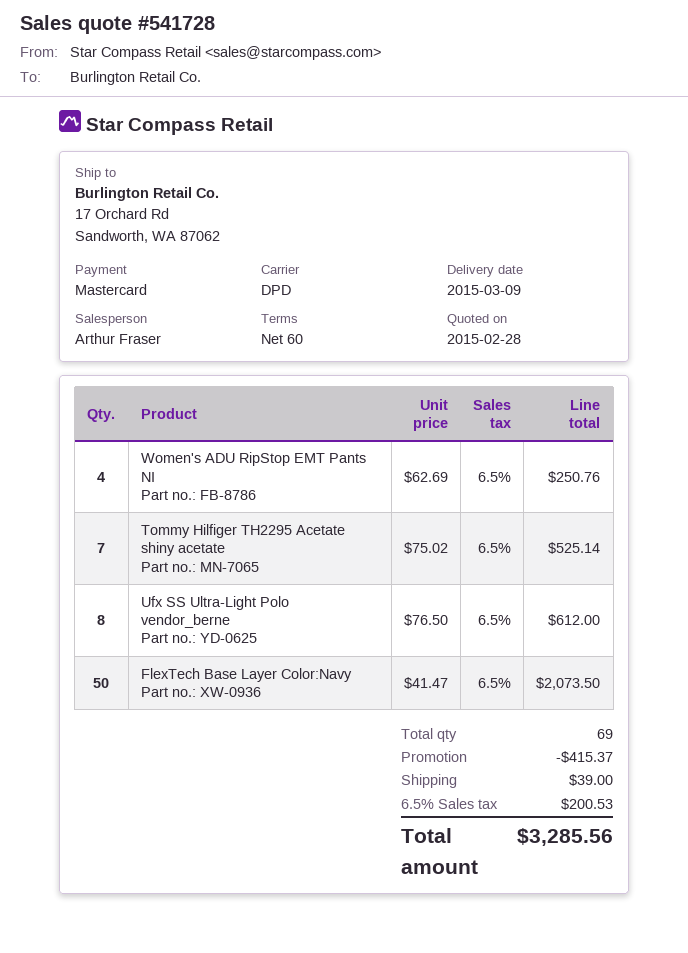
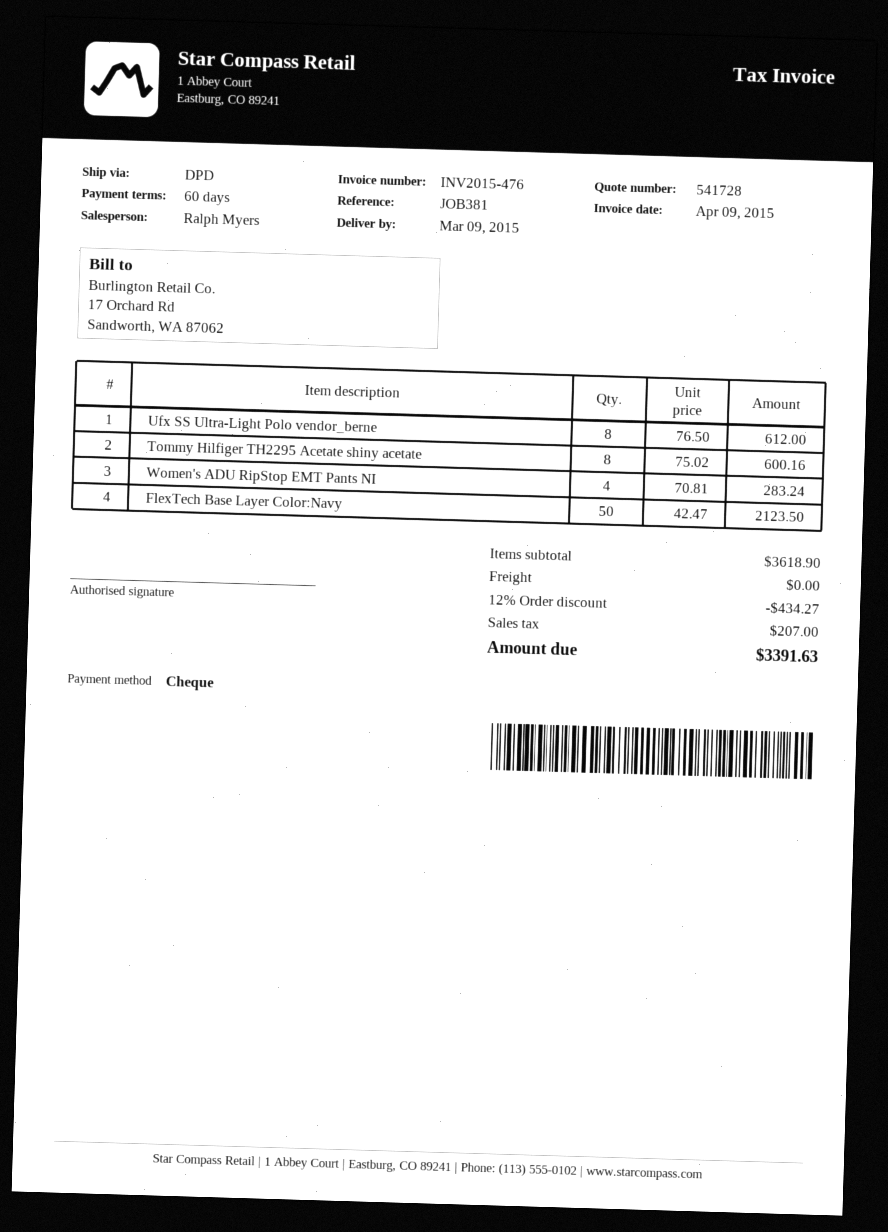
sales rep: Arthur Fraser -> Ralph Myers
payment method: Mastercard -> cheque
Women's ADU RipStop EMT Pants NI: 4 x 62.69 = 250.76 -> 4 x 70.81 = 283.24
Tommy Hilfiger TH2295 Acetate shiny acetate: 7 x 75.02 = 525.14 -> 8 x 75.02 = 600.16
FlexTech Base Layer Color:Navy: 50 x 41.47 = 2073.50 -> 50 x 42.47 = 2123.50
discount: 415.37 -> 434.27
shipping: 39.00 -> 0.00
tax: 200.53 -> 207.00
total: 3285.56 -> 3391.63

